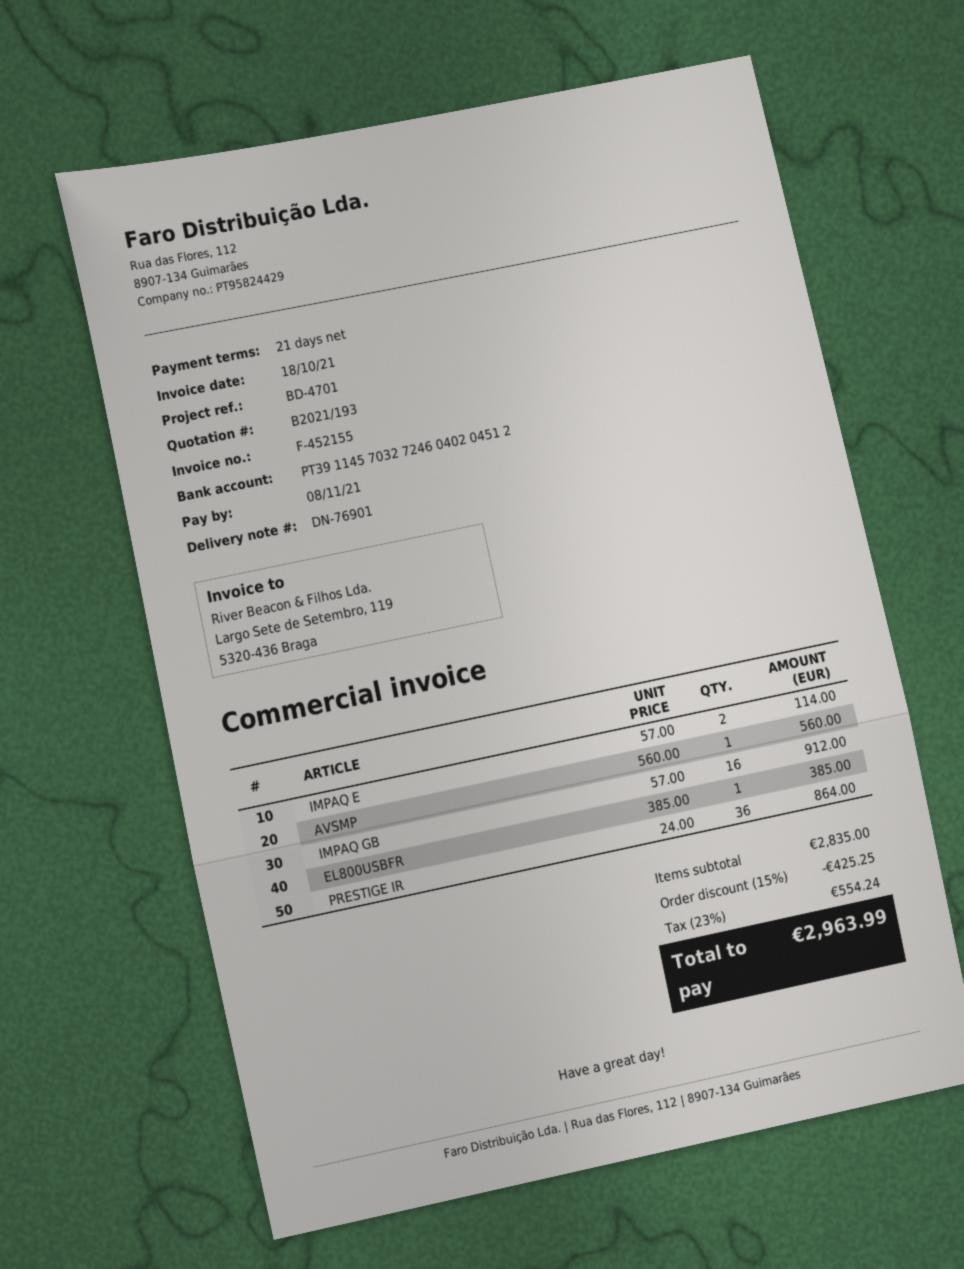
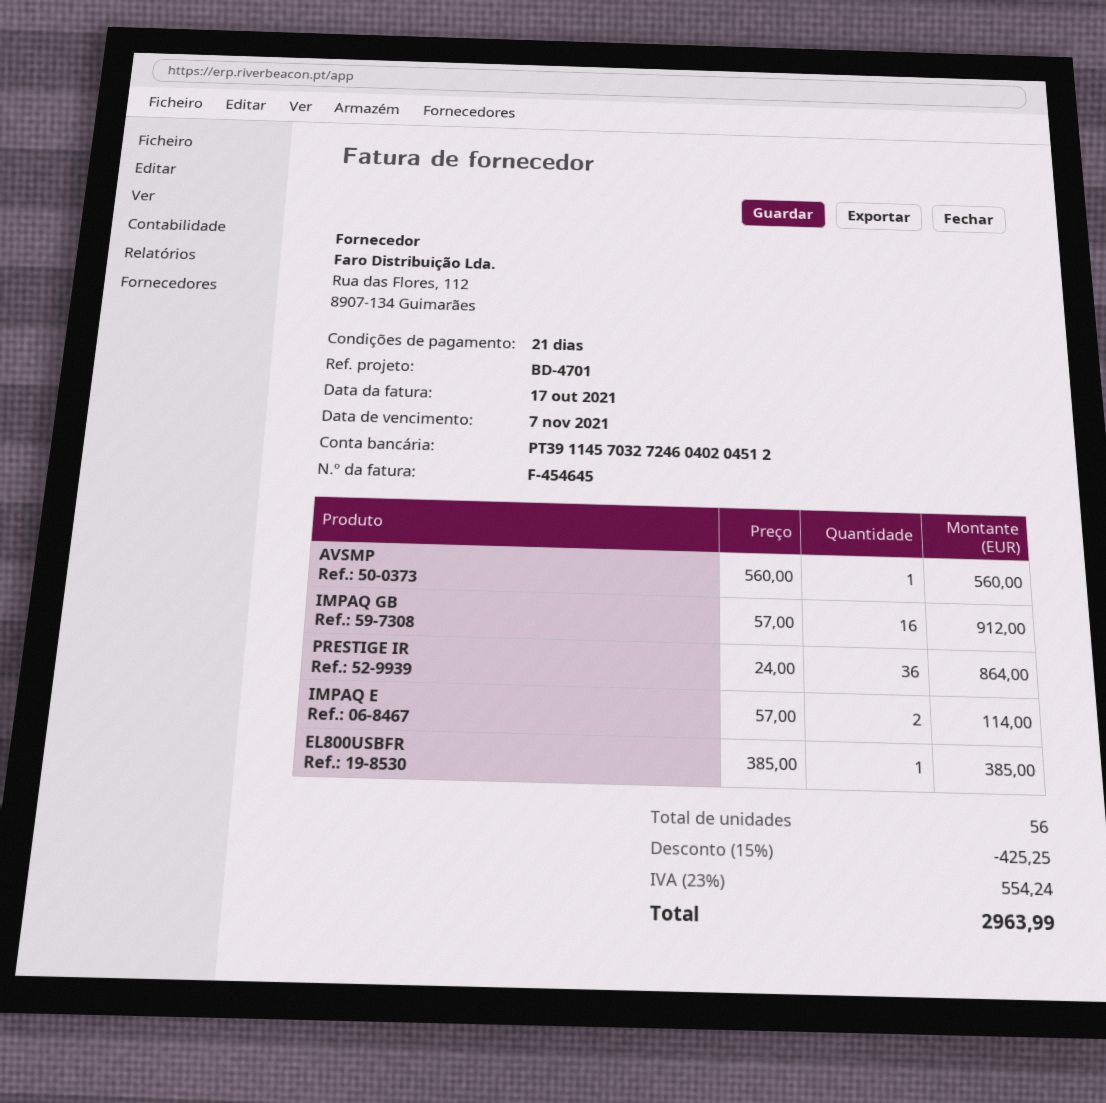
invoice number: F-452155 -> F-454645
invoice date: 2021-10-18 -> 2021-10-17
due date: 2021-11-08 -> 2021-11-07

